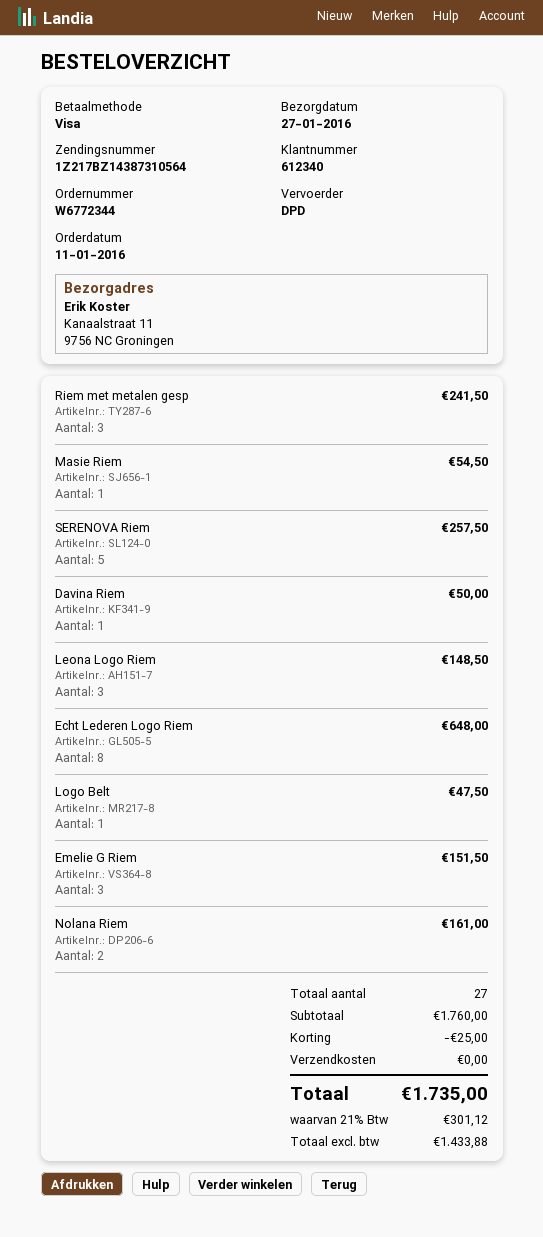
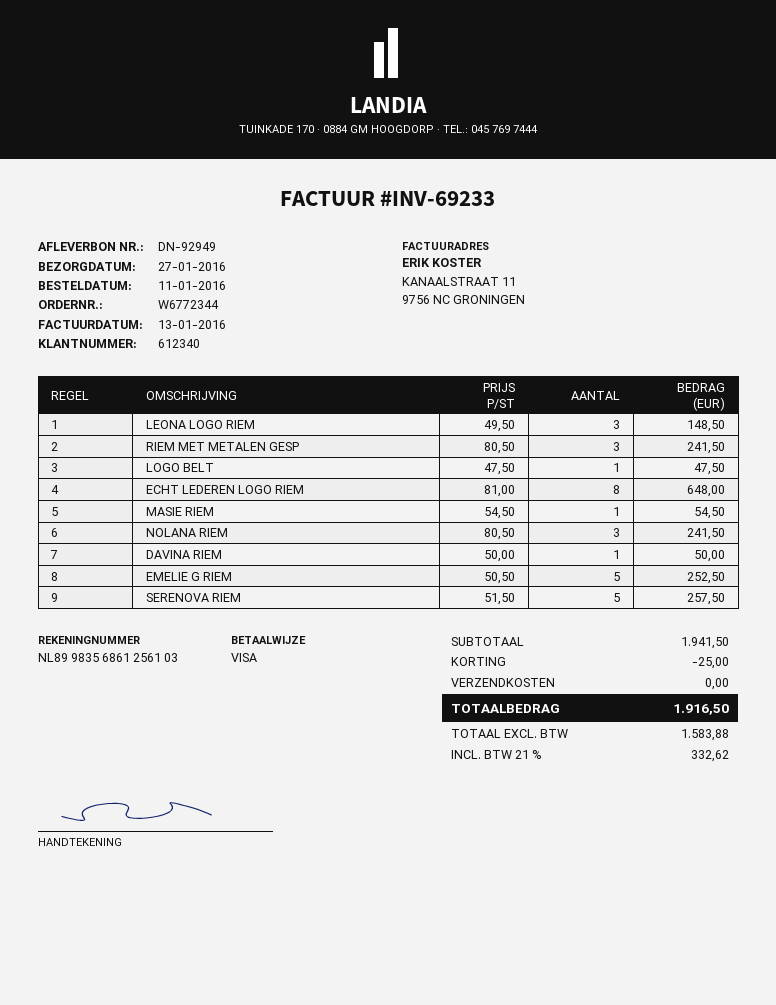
Emelie G Riem: 3 for 151.50 -> 5 for 252.50
Nolana Riem: 2 for 161.00 -> 3 for 241.50
subtotal: 1760.00 -> 1941.50
net: 1433.88 -> 1583.88
tax: 21% = 301.12 -> 21% = 332.62
total: 1735.00 -> 1916.50

